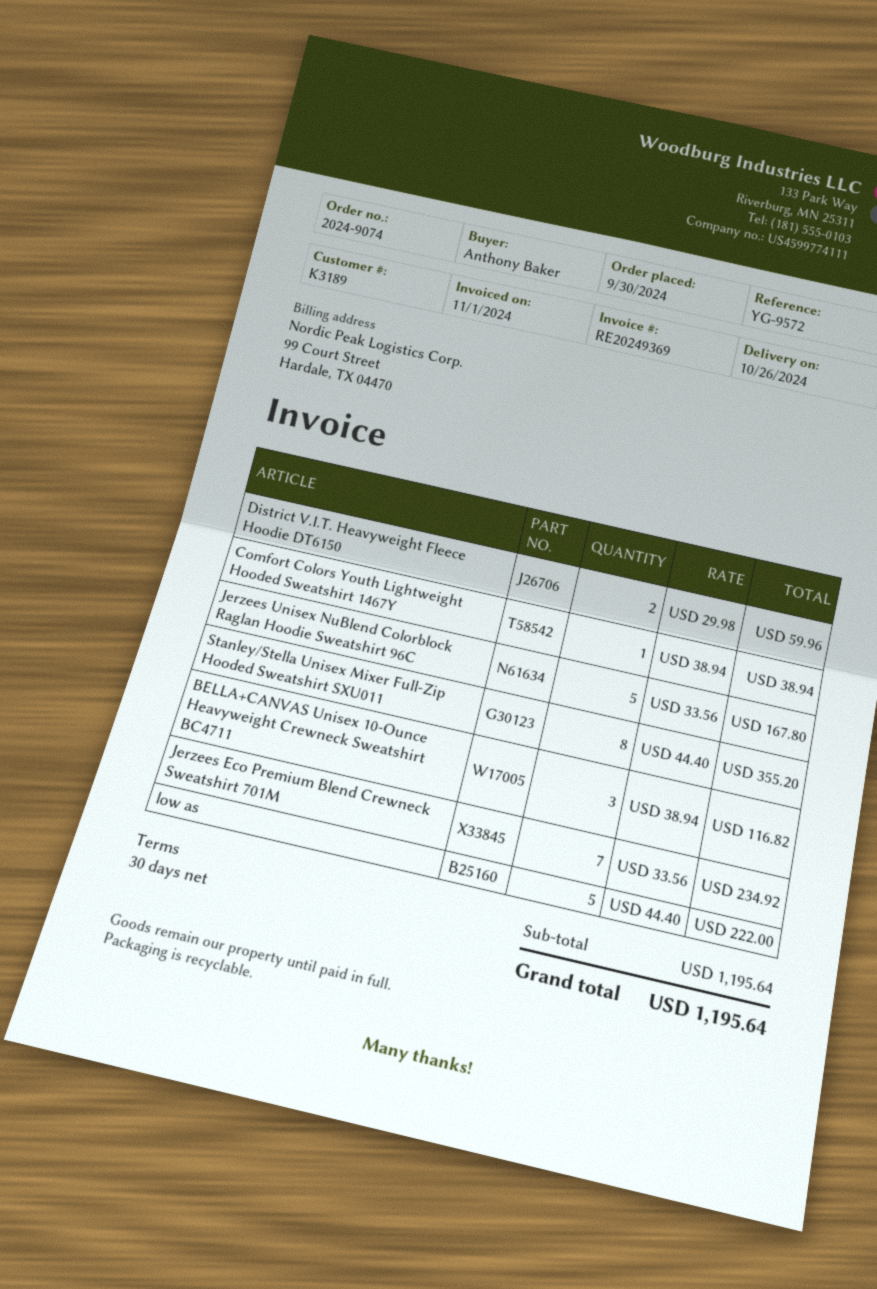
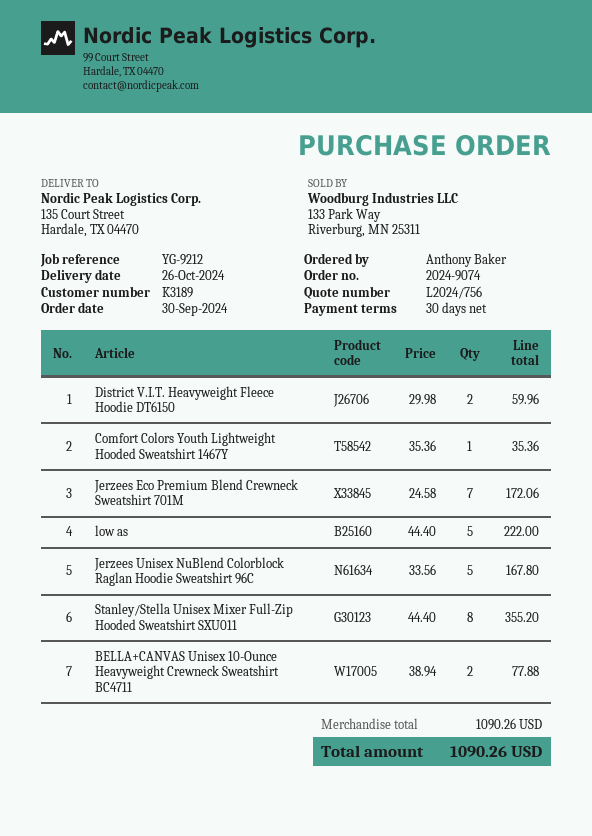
reference: YG-9572 -> YG-9212
Comfort Colors Youth Lightweight Hooded Sweatshirt 1467Y: 1 x 38.94 = 38.94 -> 1 x 35.36 = 35.36
BELLA+CANVAS Unisex 10-Ounce Heavyweight Crewneck Sweatshirt BC4711: 3 x 38.94 = 116.82 -> 2 x 38.94 = 77.88
Jerzees Eco Premium Blend Crewneck Sweatshirt 701M: 7 x 33.56 = 234.92 -> 7 x 24.58 = 172.06
subtotal: 1195.64 -> 1090.26
total: 1195.64 -> 1090.26

